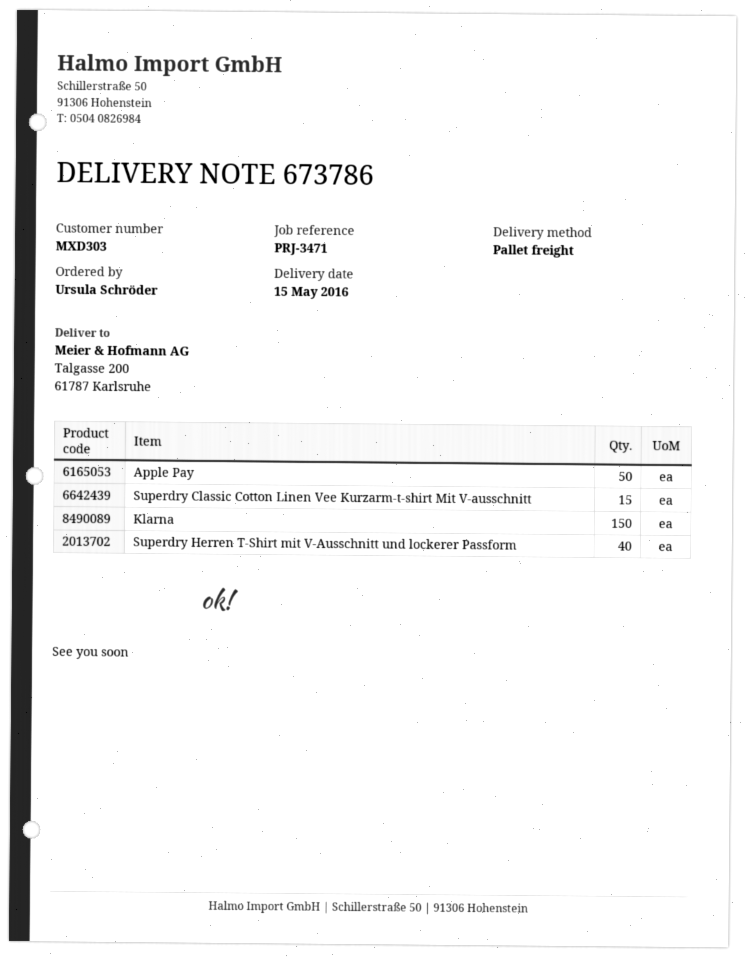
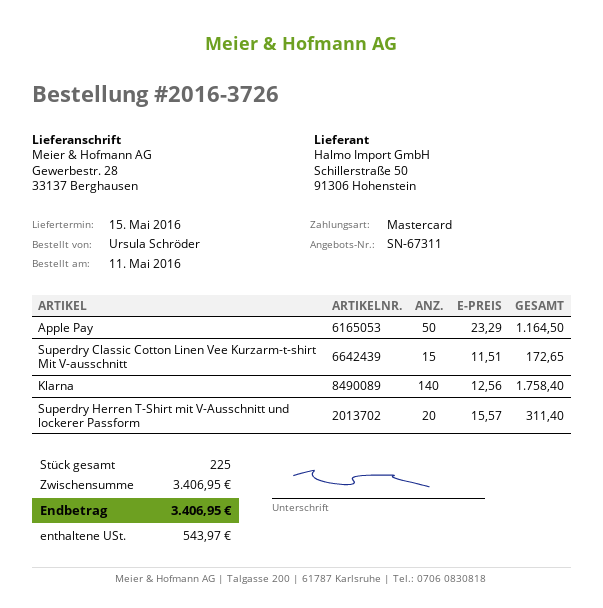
ship to: Talgasse 200, 61787 Karlsruhe -> Gewerbestr. 28, 33137 Berghausen
Klarna: 150 -> 140
Superdry Herren T-Shirt mit V-Ausschnitt und lockerer Passform: 40 -> 20

